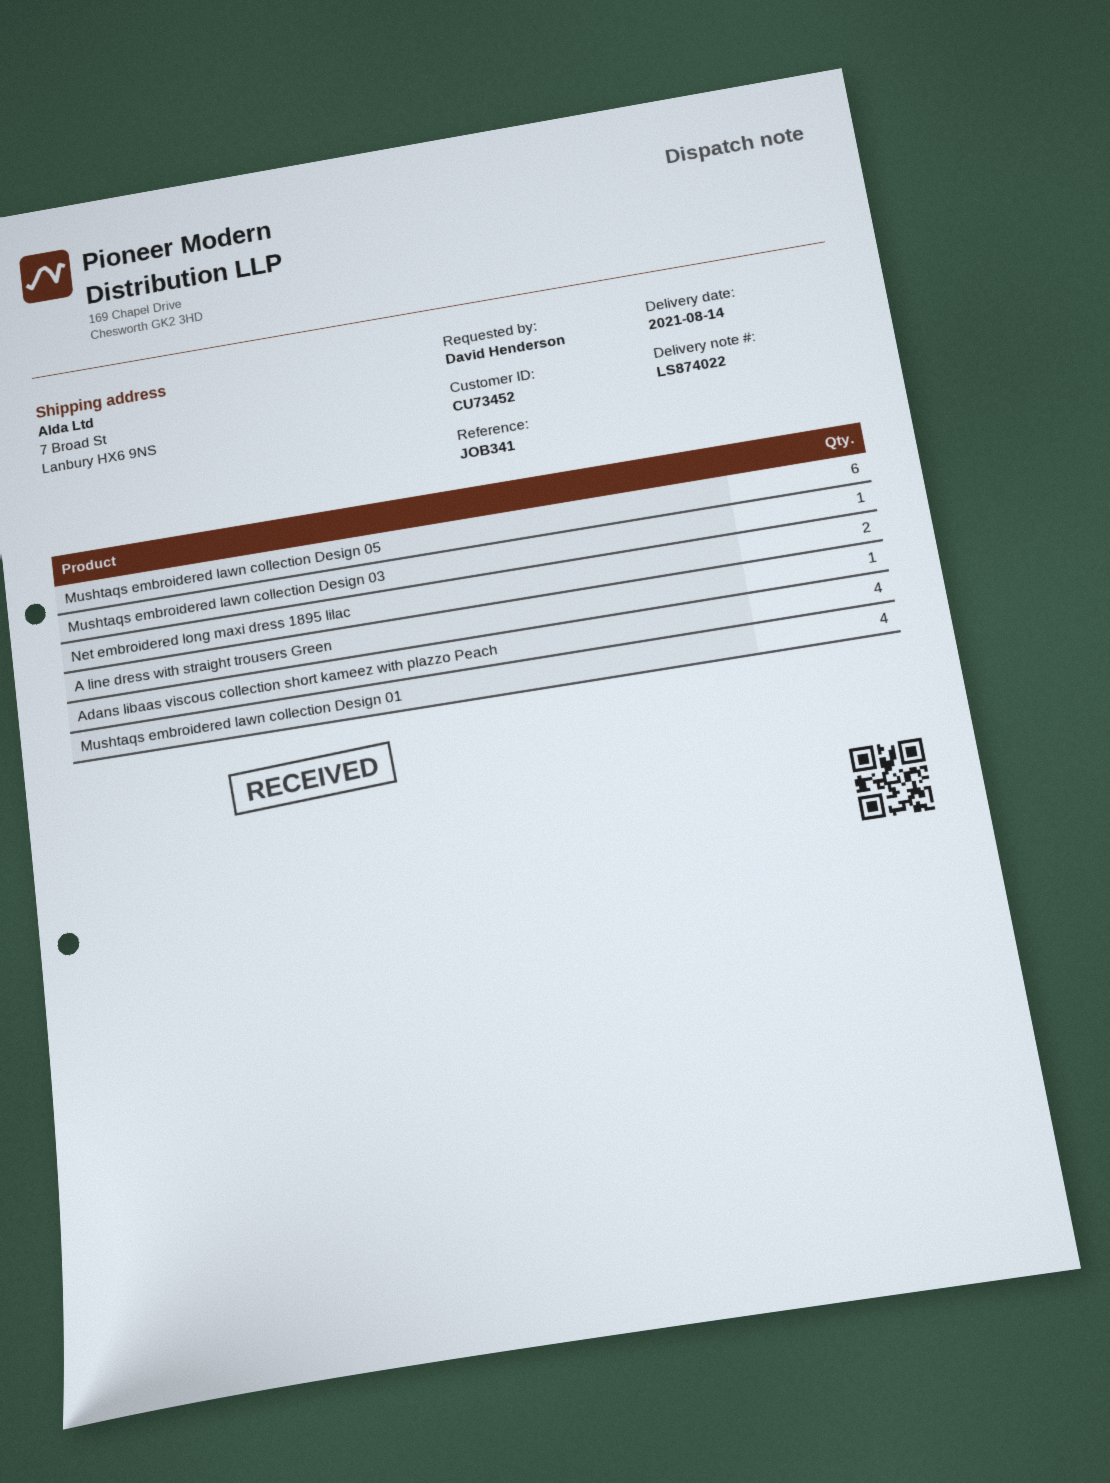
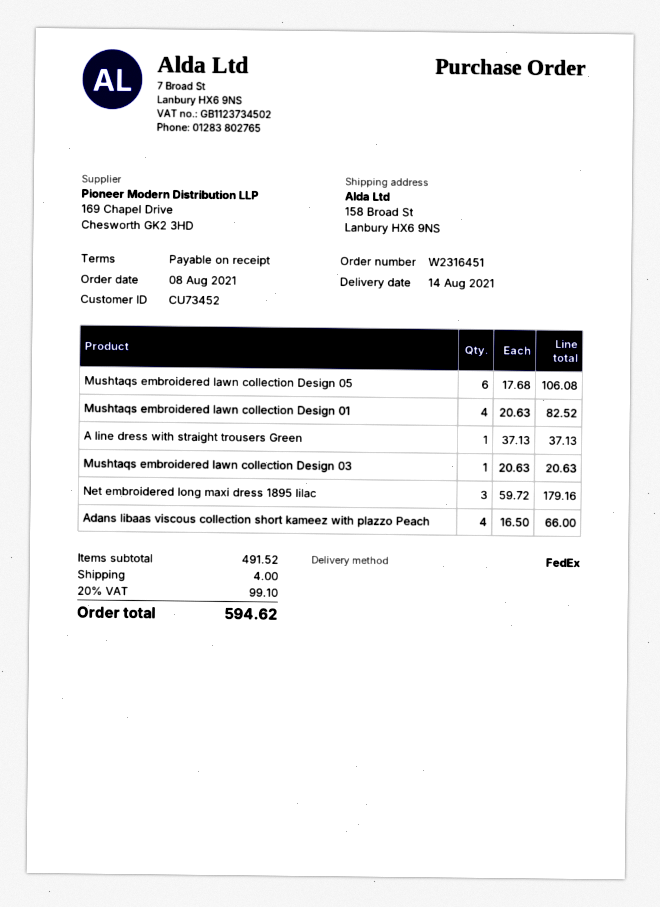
ship to: 7 Broad St, Lanbury HX6 9NS -> 158 Broad St, Lanbury HX6 9NS
Net embroidered long maxi dress 1895 lilac: 2 -> 3

